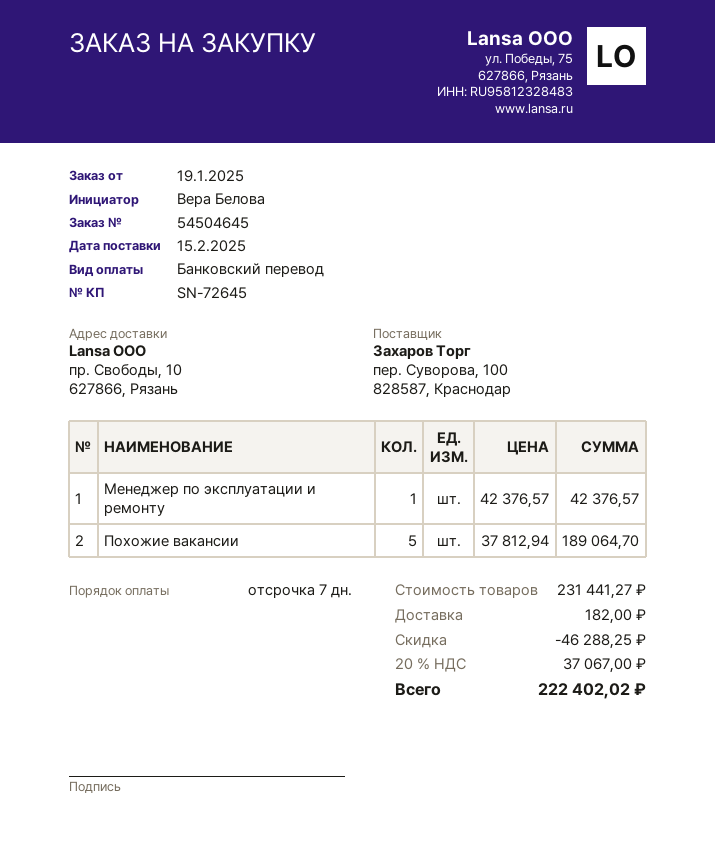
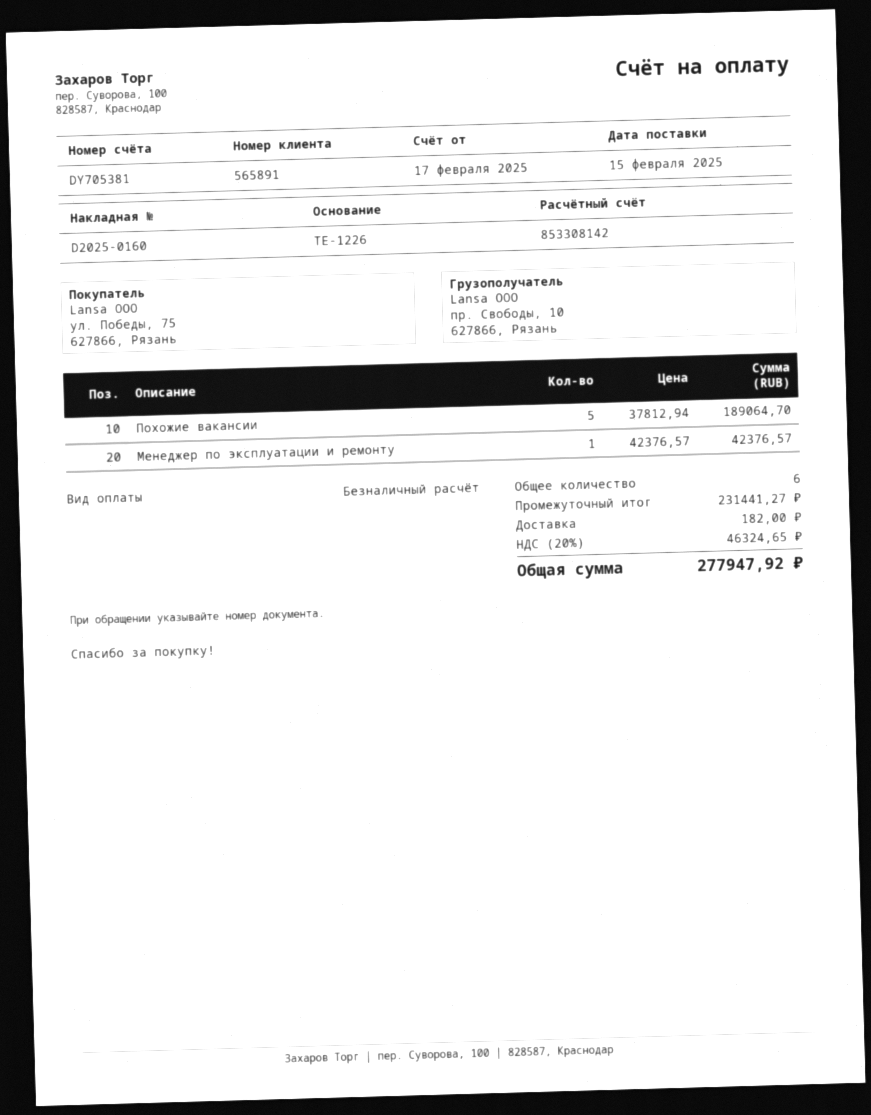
discount: 46288.25 -> none
tax: 20% = 37067.00 -> 20% = 46324.65
total: 222402.02 -> 277947.92

